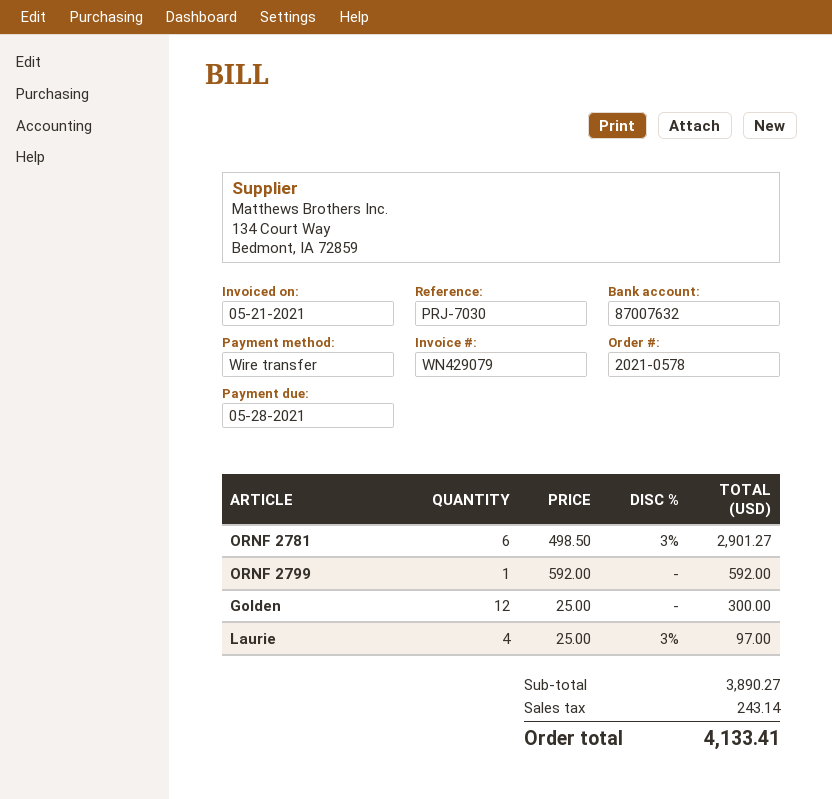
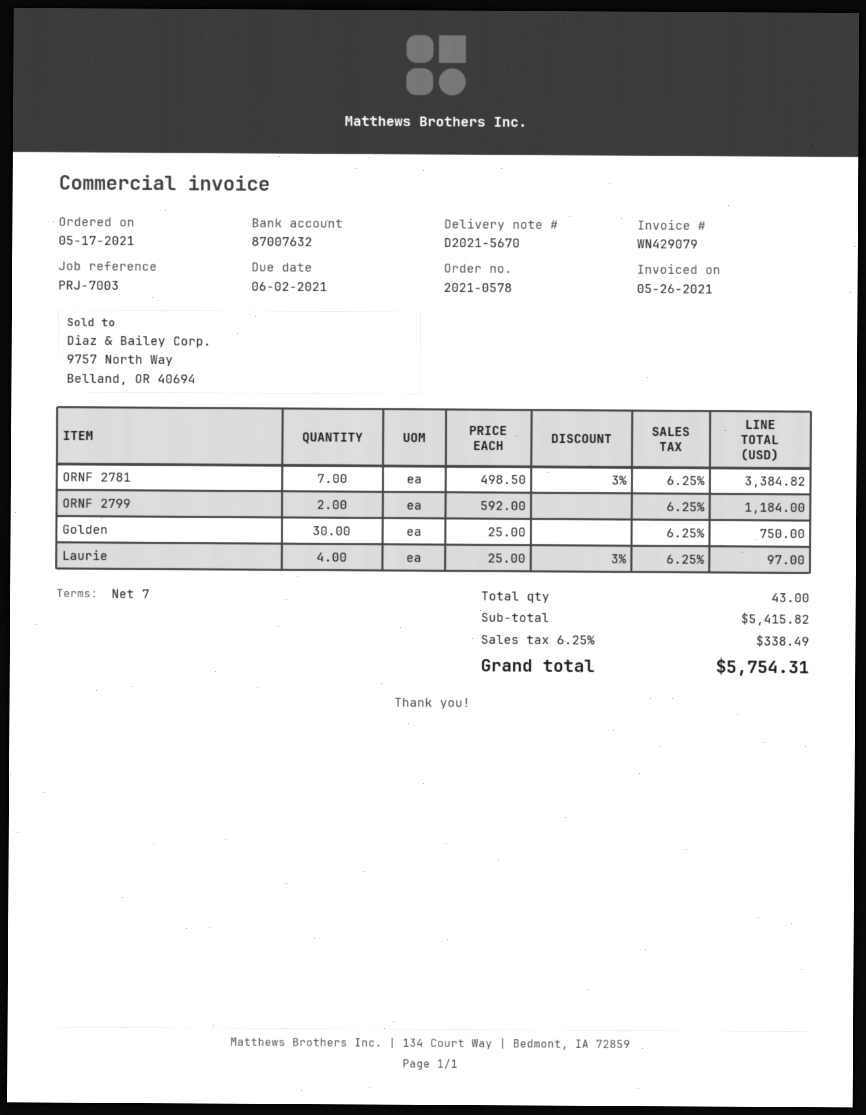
invoice date: 2021-05-21 -> 2021-05-26
due date: 2021-05-28 -> 2021-06-02
reference: PRJ-7030 -> PRJ-7003
ORNF 2781: 6 x 498.50 - 3% = 2901.27 -> 7 x 498.50 - 3% = 3384.82
ORNF 2799: 1 x 592.00 = 592.00 -> 2 x 592.00 = 1184.00
Golden: 12 x 25.00 = 300.00 -> 30 x 25.00 = 750.00
subtotal: 3890.27 -> 5415.82
tax: 243.14 -> 338.49
total: 4133.41 -> 5754.31

